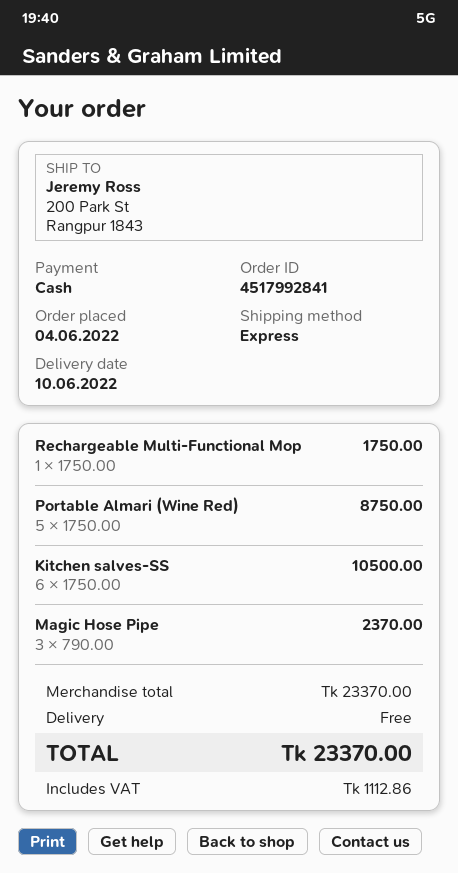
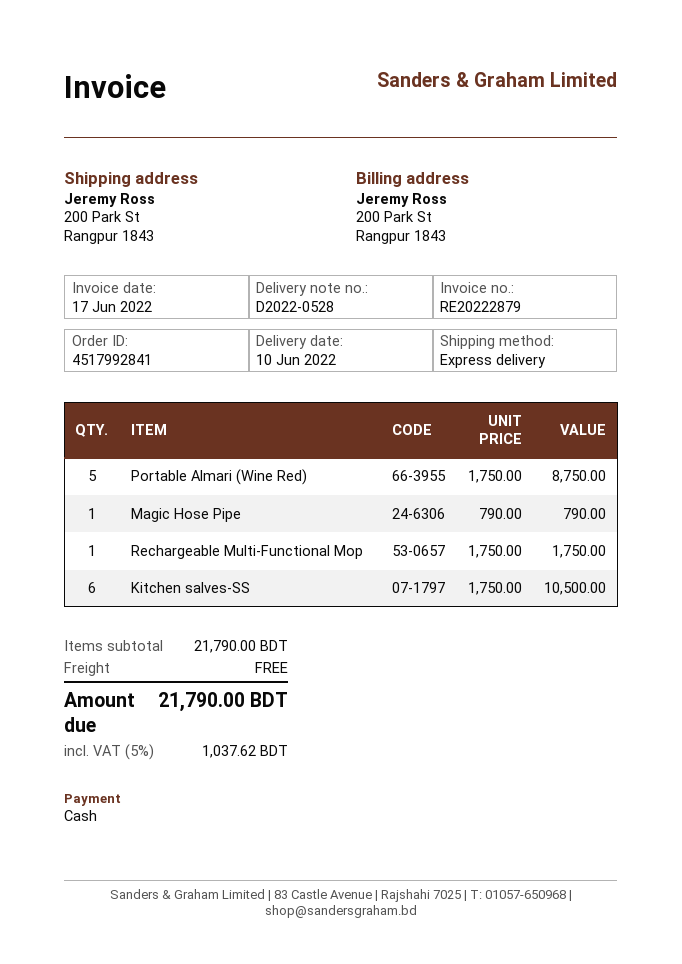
Magic Hose Pipe: 3 x 790.00 = 2370.00 -> 1 x 790.00 = 790.00
subtotal: 23370.00 -> 21790.00
tax: 1112.86 -> 1037.62
total: 23370.00 -> 21790.00

